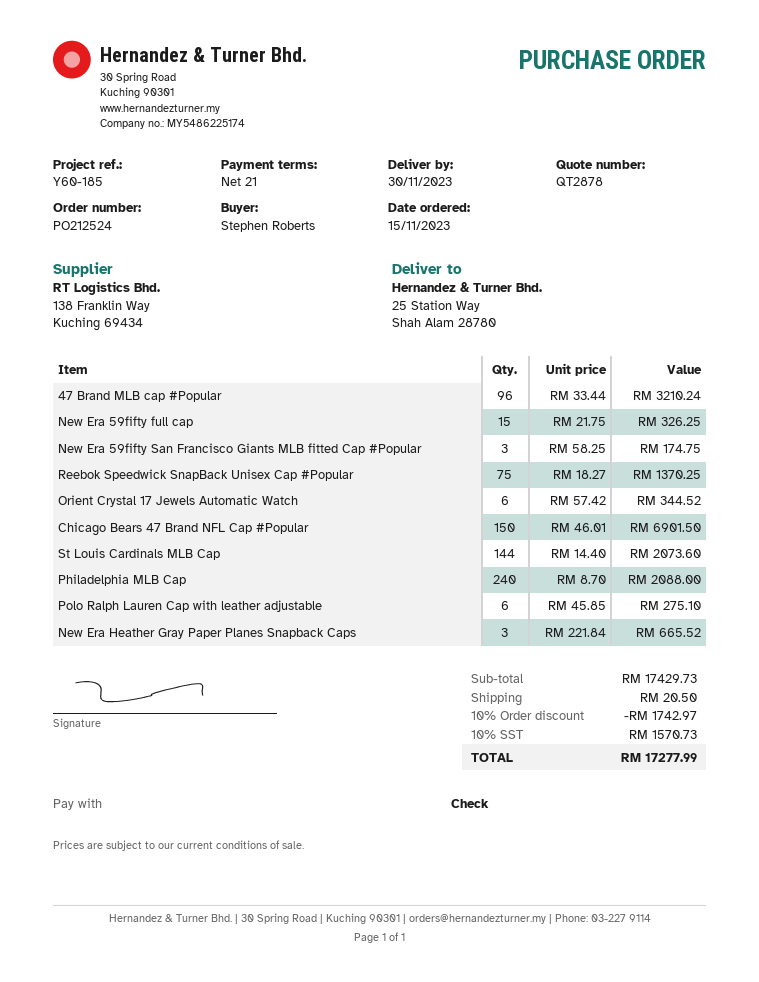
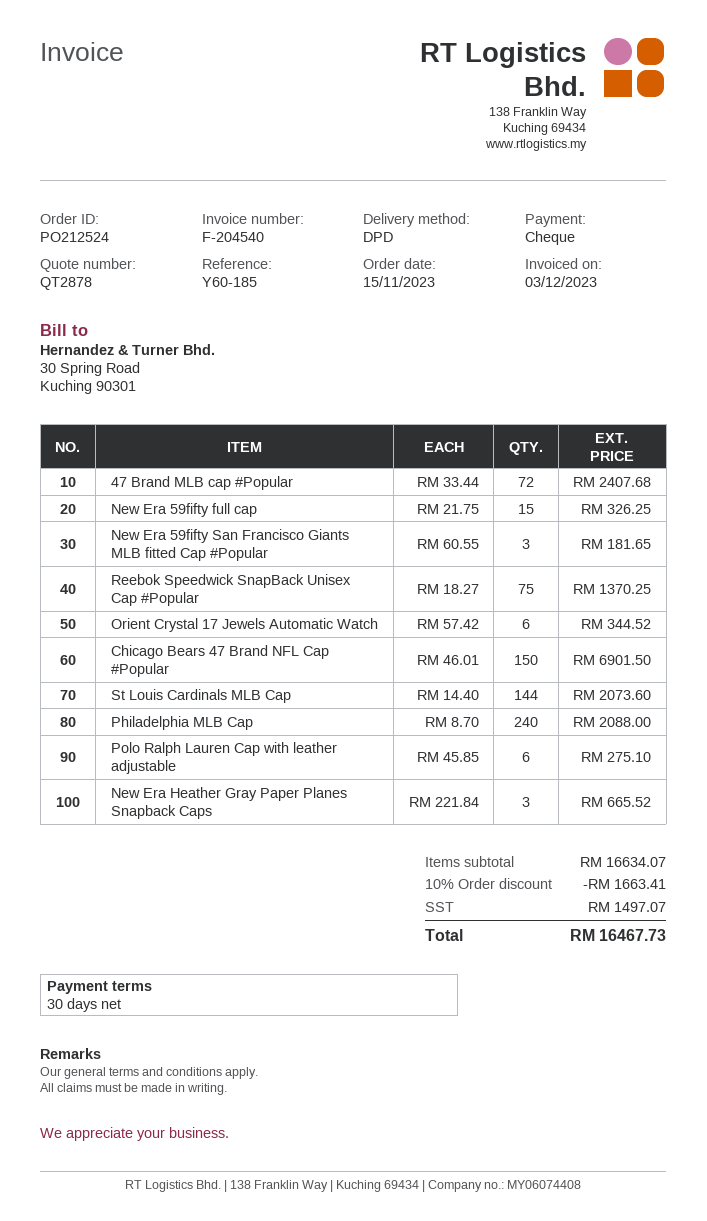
payment terms: 21 days -> 30 days
47 Brand MLB cap #Popular: 96 x 33.44 = 3210.24 -> 72 x 33.44 = 2407.68
New Era 59fifty San Francisco Giants MLB fitted Cap #Popular: 3 x 58.25 = 174.75 -> 3 x 60.55 = 181.65
subtotal: 17429.73 -> 16634.07
discount: 10% = 1742.97 -> 10% = 1663.41
shipping: 20.50 -> none
tax: 1570.73 -> 1497.07
total: 17277.99 -> 16467.73

